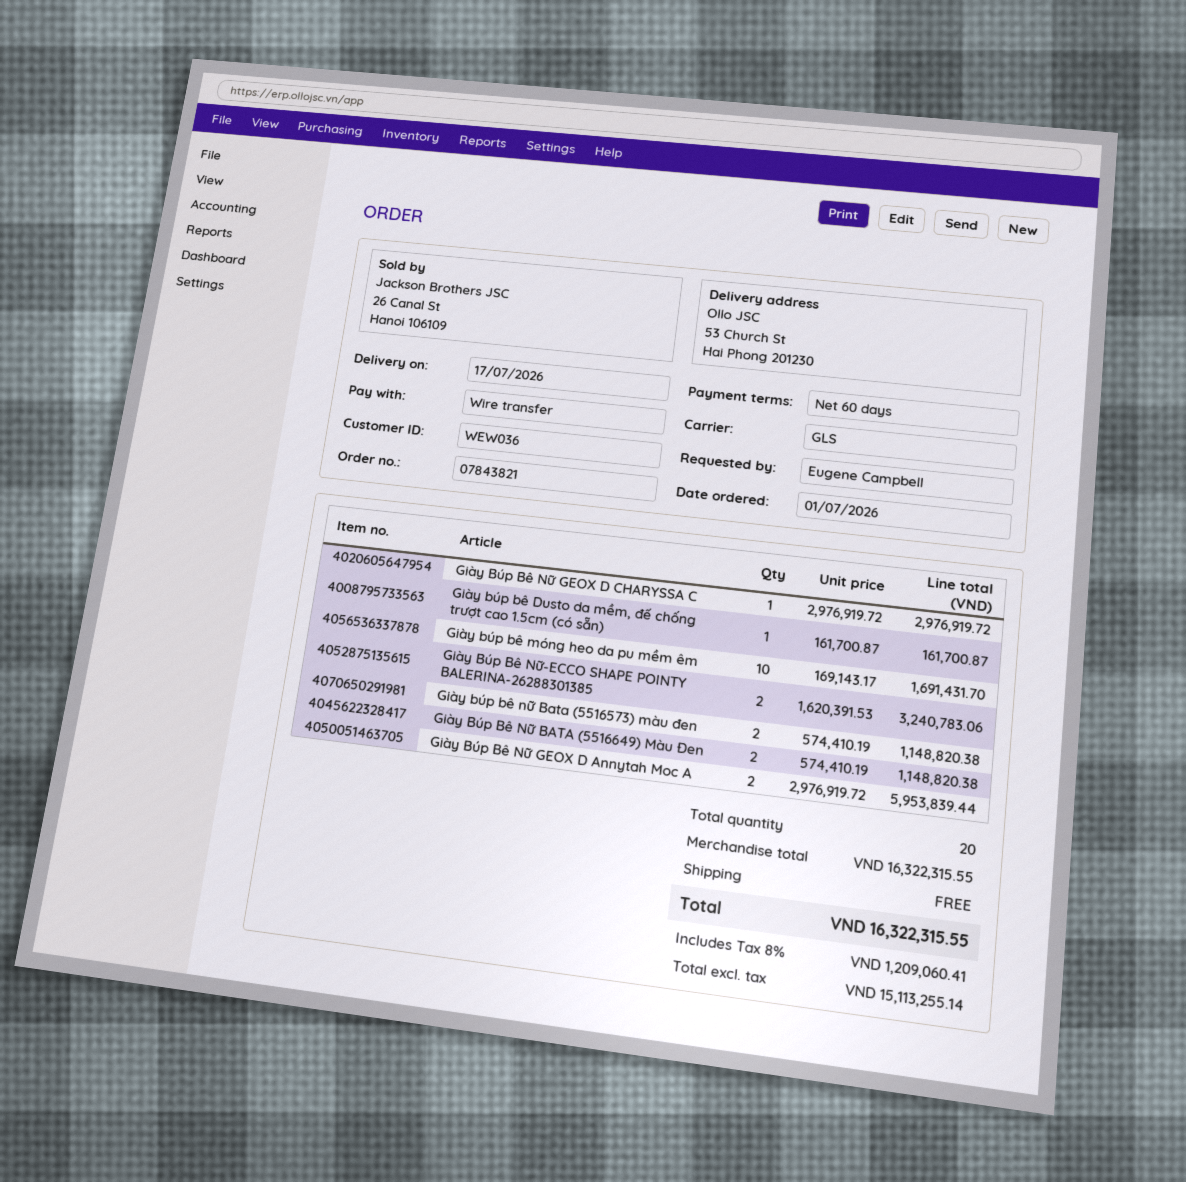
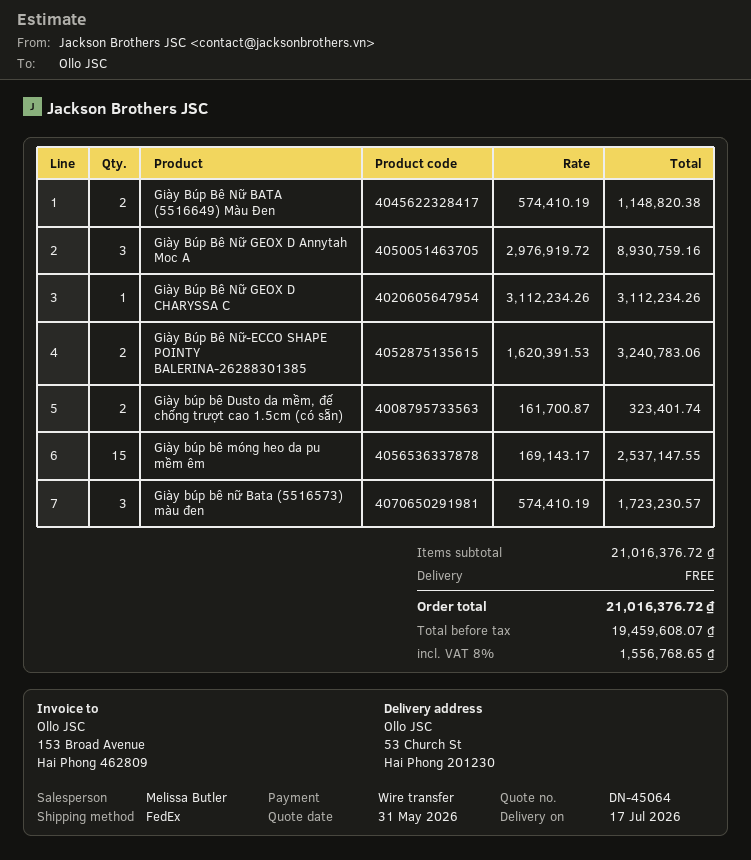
shipping method: GLS -> FedEx
Giày Búp Bê Nữ GEOX D CHARYSSA C: 1 x 2976919.72 = 2976919.72 -> 1 x 3112234.26 = 3112234.26
Giày búp bê Dusto da mềm, đế chống trượt cao 1.5cm (có sẵn): 1 x 161700.87 = 161700.87 -> 2 x 161700.87 = 323401.74
Giày búp bê móng heo da pu mềm êm: 10 x 169143.17 = 1691431.70 -> 15 x 169143.17 = 2537147.55
Giày búp bê nữ Bata (5516573) màu đen: 2 x 574410.19 = 1148820.38 -> 3 x 574410.19 = 1723230.57
Giày Búp Bê Nữ GEOX D Annytah Moc A: 2 x 2976919.72 = 5953839.44 -> 3 x 2976919.72 = 8930759.16
subtotal: 16322315.55 -> 21016376.72
net: 15113255.14 -> 19459608.07
tax: 8% = 1209060.41 -> 8% = 1556768.65
total: 16322315.55 -> 21016376.72

